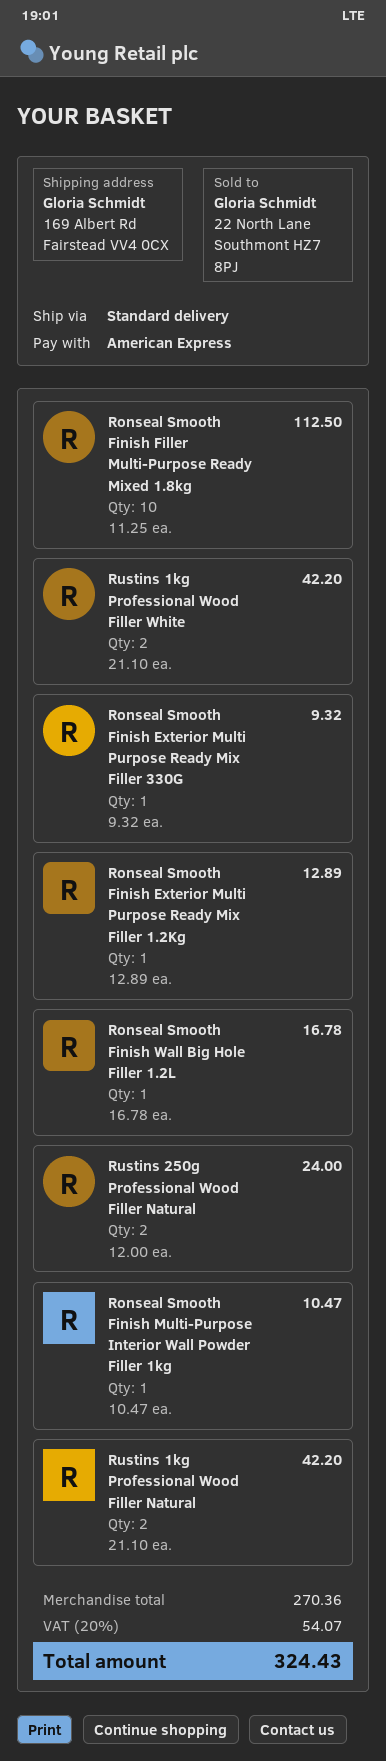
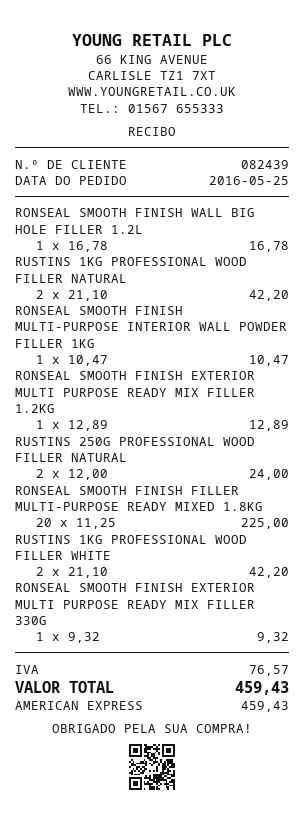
Ronseal Smooth Finish Filler Multi-Purpose Ready Mixed 1.8kg: 10 x 11.25 = 112.50 -> 20 x 11.25 = 225.00
tax: 54.07 -> 76.57
total: 324.43 -> 459.43

